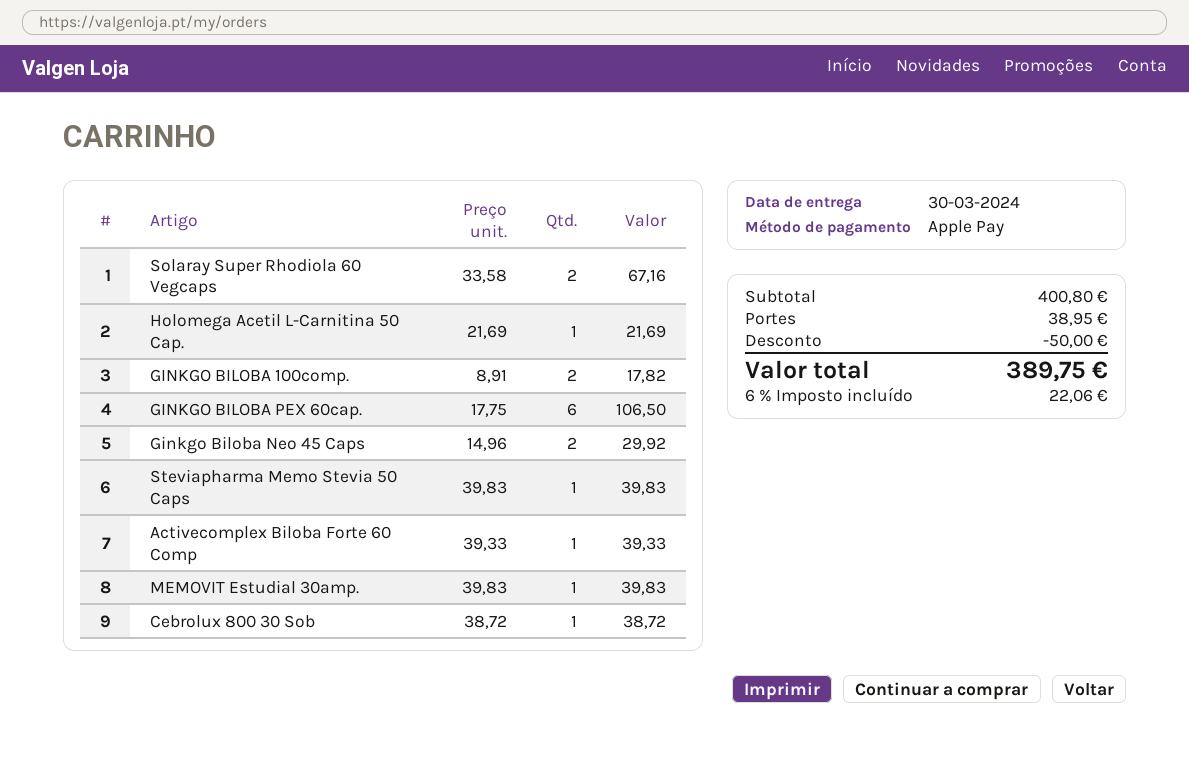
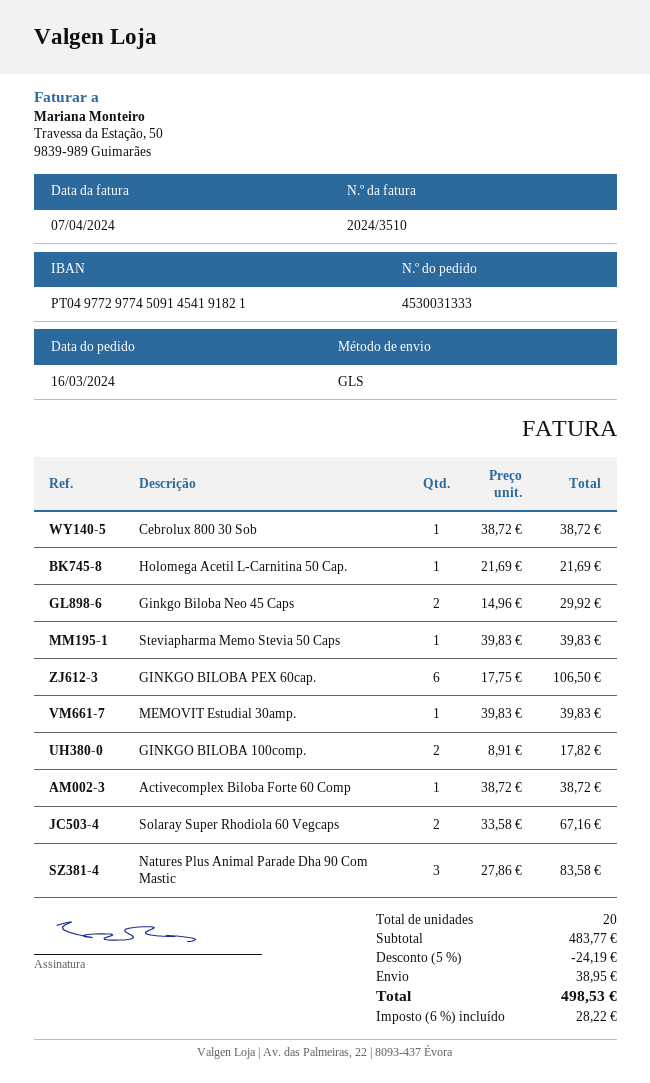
Activecomplex Biloba Forte 60 Comp: 1 x 39.33 = 39.33 -> 1 x 38.72 = 38.72
Natures Plus Animal Parade Dha 90 Com Mastic: none -> 3 x 27.86 = 83.58
subtotal: 400.80 -> 483.77
discount: 50.00 -> 24.19
tax: 6% = 22.06 -> 6% = 28.22
total: 389.75 -> 498.53

